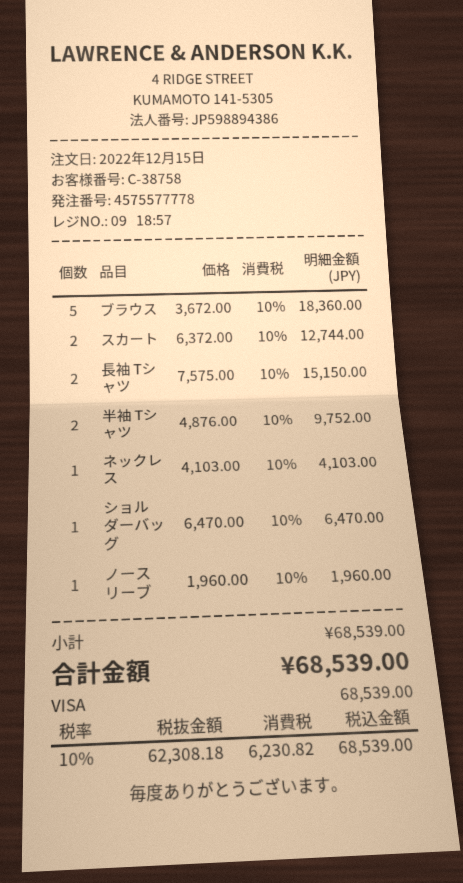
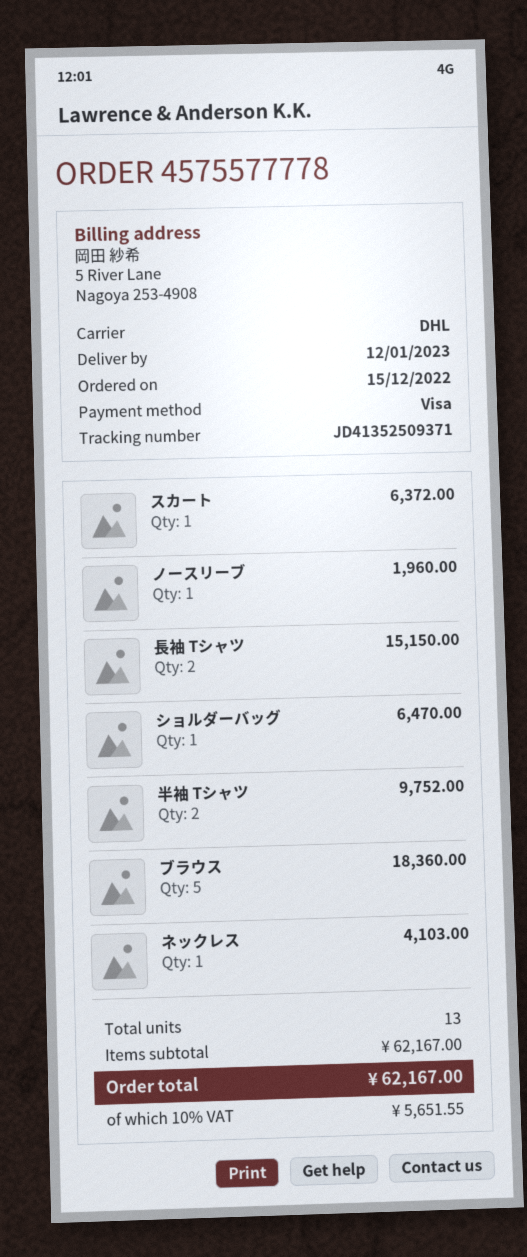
スカート: 2 for 12744.00 -> 1 for 6372.00
subtotal: 68539.00 -> 62167.00
tax: 10% = 6230.82 -> 10% = 5651.55
total: 68539.00 -> 62167.00

